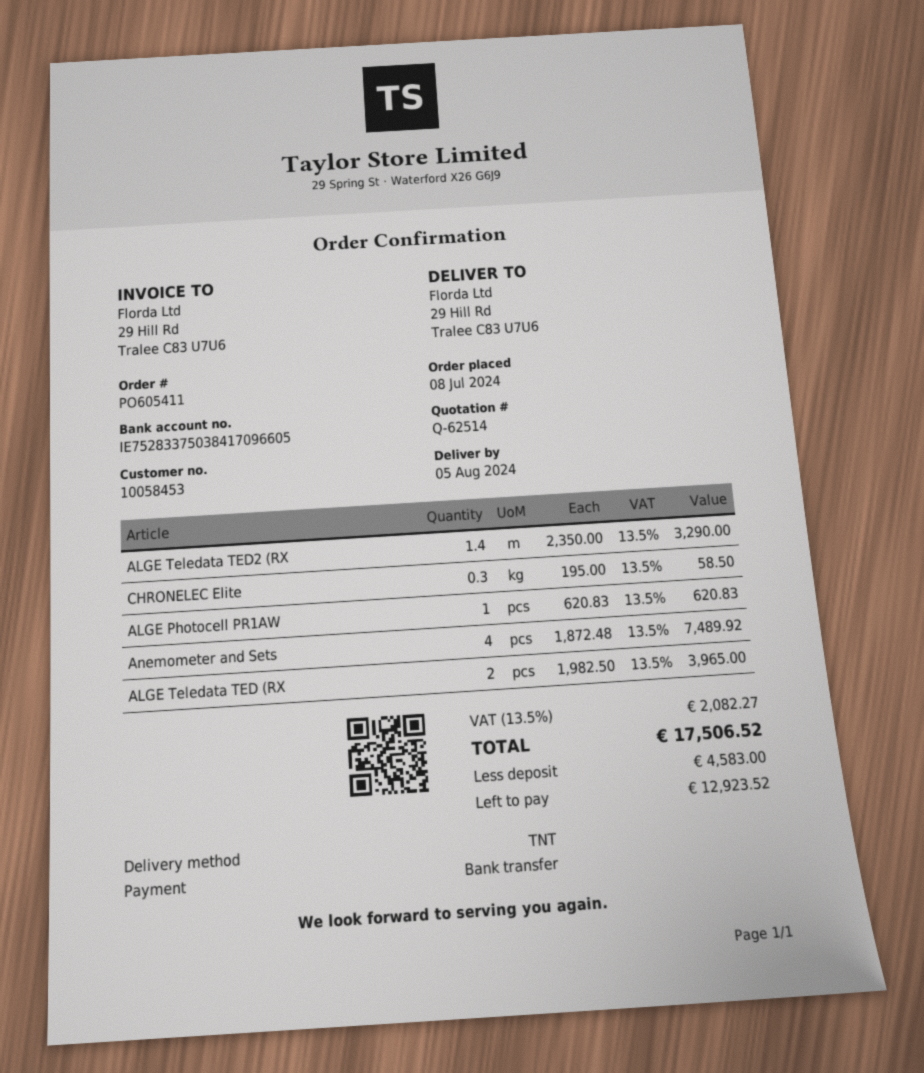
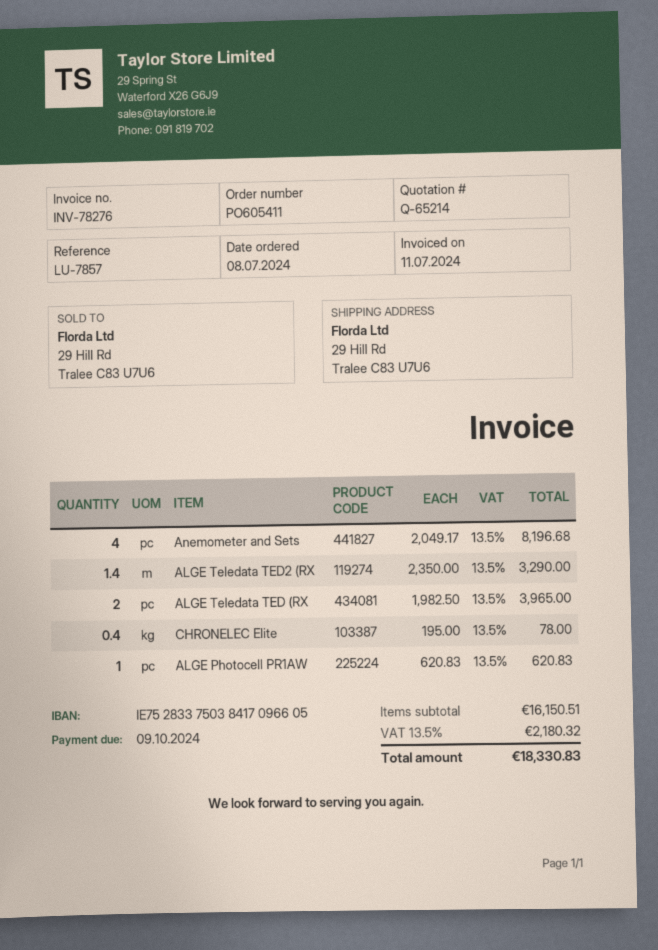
quote number: Q-62514 -> Q-65214
CHRONELEC Elite: 0.3 x 195.00 = 58.50 -> 0.4 x 195.00 = 78.00
Anemometer and Sets: 4 x 1872.48 = 7489.92 -> 4 x 2049.17 = 8196.68
tax: 13.5% = 2082.27 -> 13.5% = 2180.32
total: 17506.52 -> 18330.83

